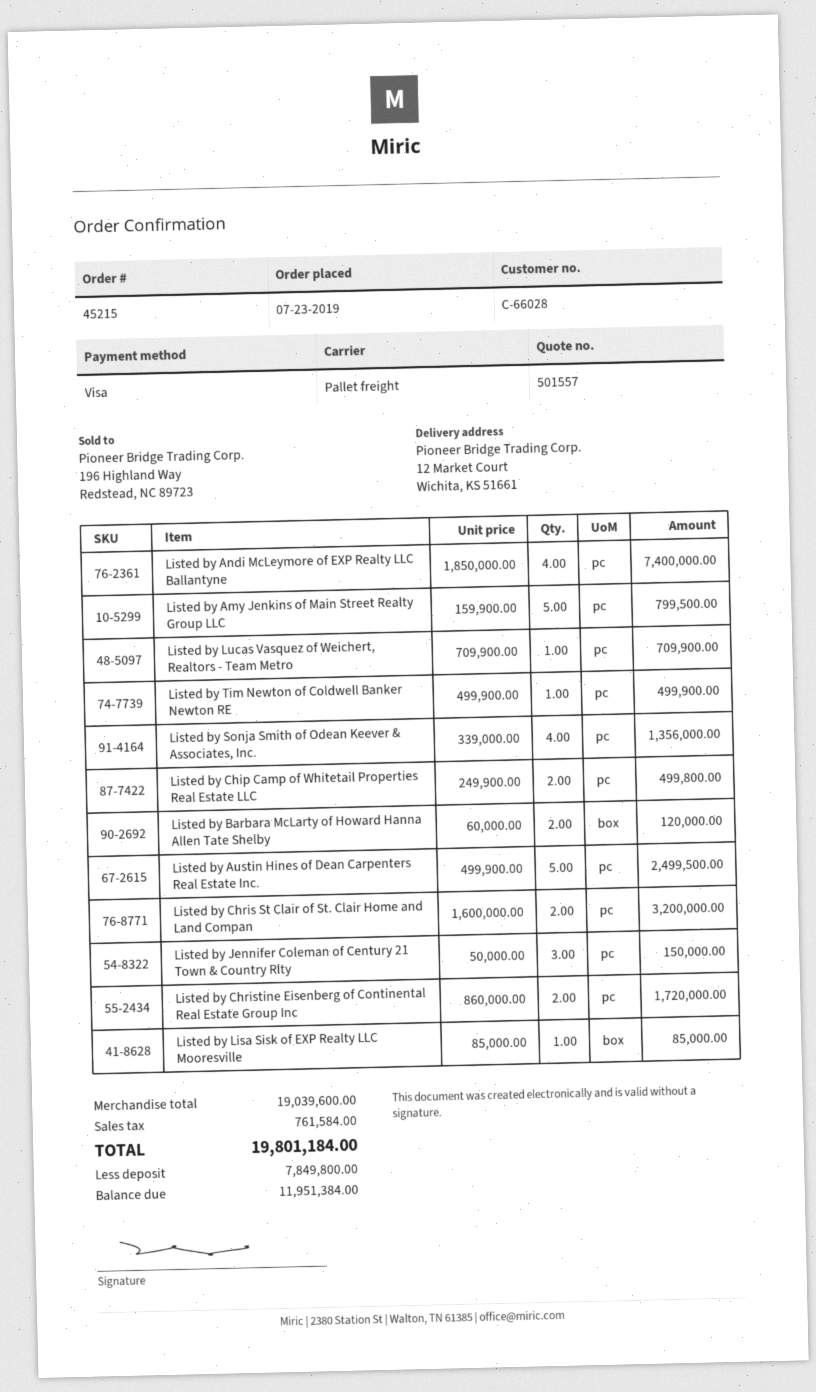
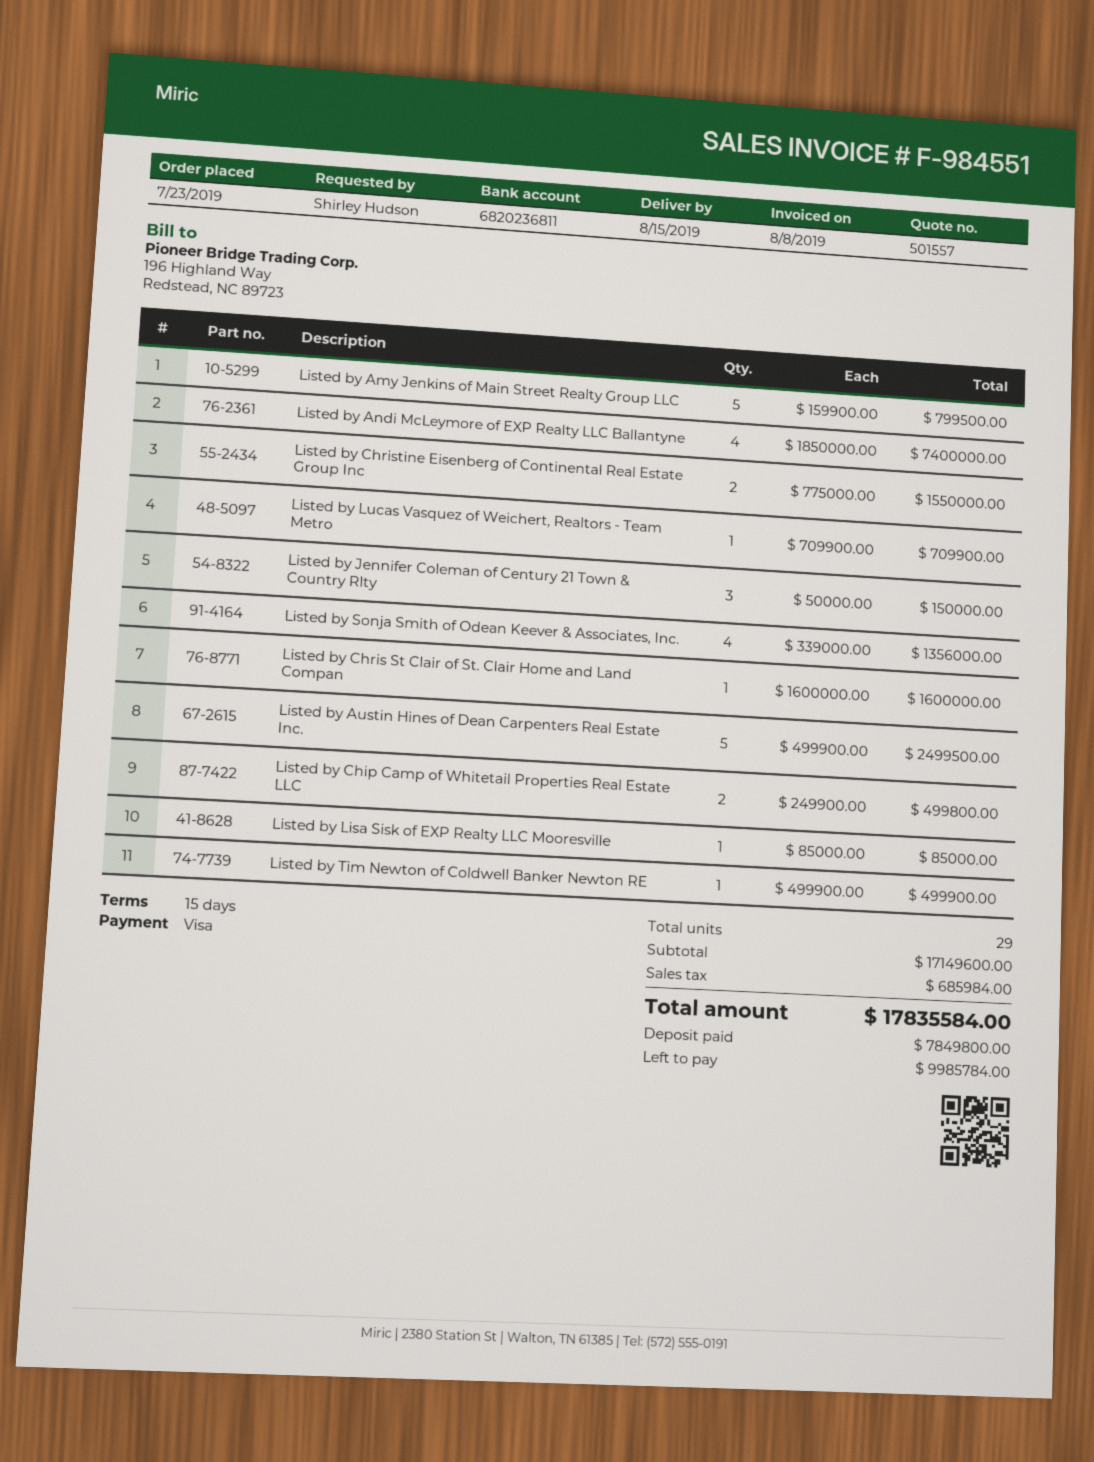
Listed by Barbara McLarty of Howard Hanna Allen Tate Shelby: 2 x 60000.00 = 120000.00 -> none
Listed by Chris St Clair of St. Clair Home and Land Compan: 2 x 1600000.00 = 3200000.00 -> 1 x 1600000.00 = 1600000.00
Listed by Christine Eisenberg of Continental Real Estate Group Inc: 2 x 860000.00 = 1720000.00 -> 2 x 775000.00 = 1550000.00
subtotal: 19039600.00 -> 17149600.00
tax: 761584.00 -> 685984.00
total: 19801184.00 -> 17835584.00
balance: 11951384.00 -> 9985784.00

